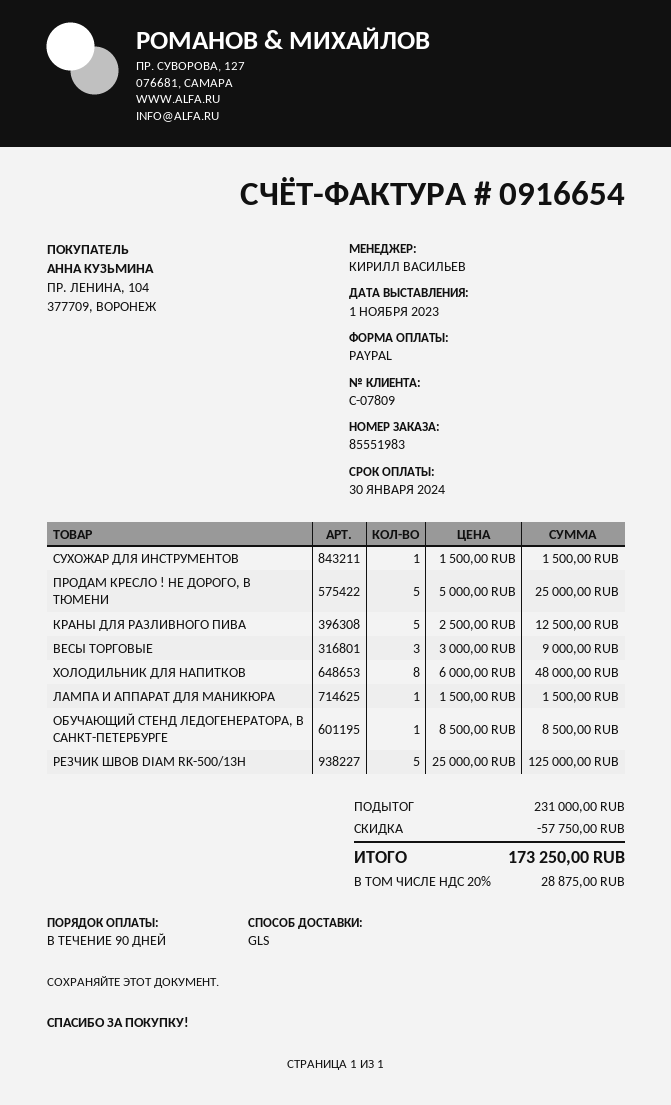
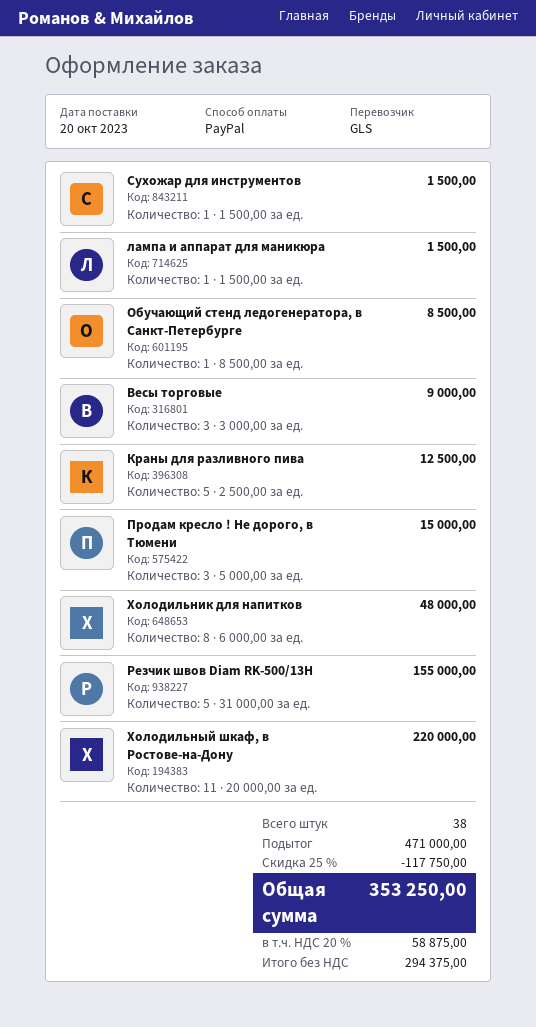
ПРОДАМ КРЕСЛО ! НЕ ДОРОГО, В ТЮМЕНИ: 5 x 5000.00 = 25000.00 -> 3 x 5000.00 = 15000.00
РЕЗЧИК ШВОВ DIAM RK-500/13H: 5 x 25000.00 = 125000.00 -> 5 x 31000.00 = 155000.00
Холодильный шкаф, в Ростове-на-Дону: none -> 11 x 20000.00 = 220000.00
subtotal: 231000.00 -> 471000.00
discount: 57750.00 -> 117750.00
tax: 20% = 28875.00 -> 20% = 58875.00
total: 173250.00 -> 353250.00

